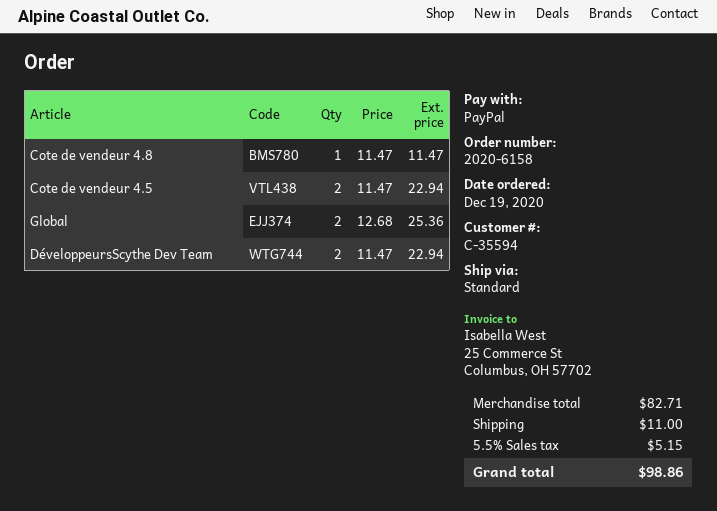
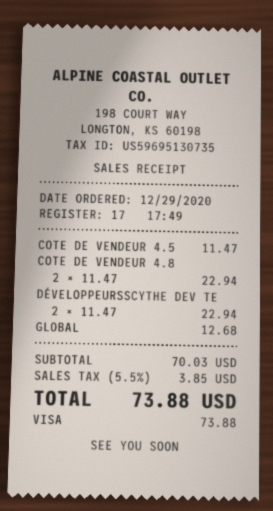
order date: 2020-12-19 -> 2020-12-29
payment method: PayPal -> Visa
Cote de vendeur 4.8: 1 x 11.47 = 11.47 -> 2 x 11.47 = 22.94
Cote de vendeur 4.5: 2 x 11.47 = 22.94 -> 1 x 11.47 = 11.47
Global: 2 x 12.68 = 25.36 -> 1 x 12.68 = 12.68
subtotal: 82.71 -> 70.03
shipping: 11.00 -> none
tax: 5.5% = 5.15 -> 5.5% = 3.85
total: 98.86 -> 73.88

